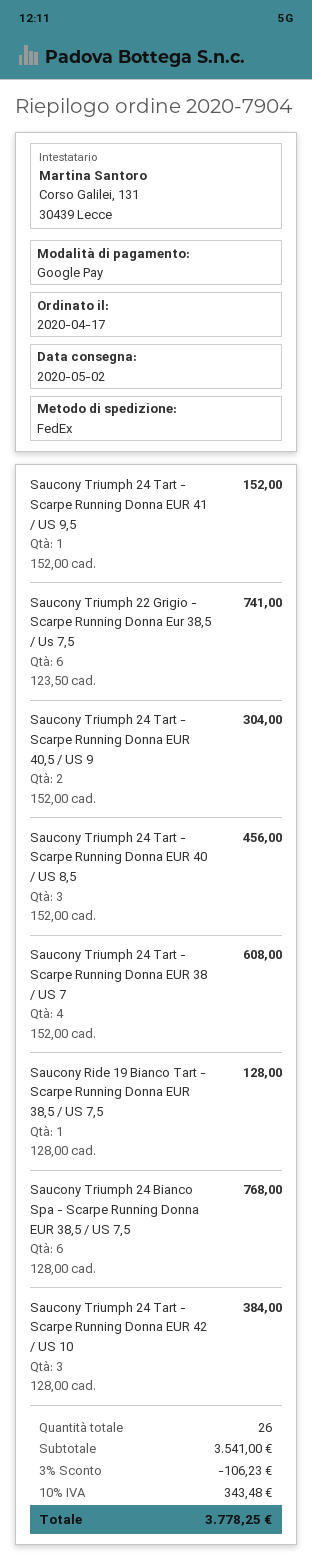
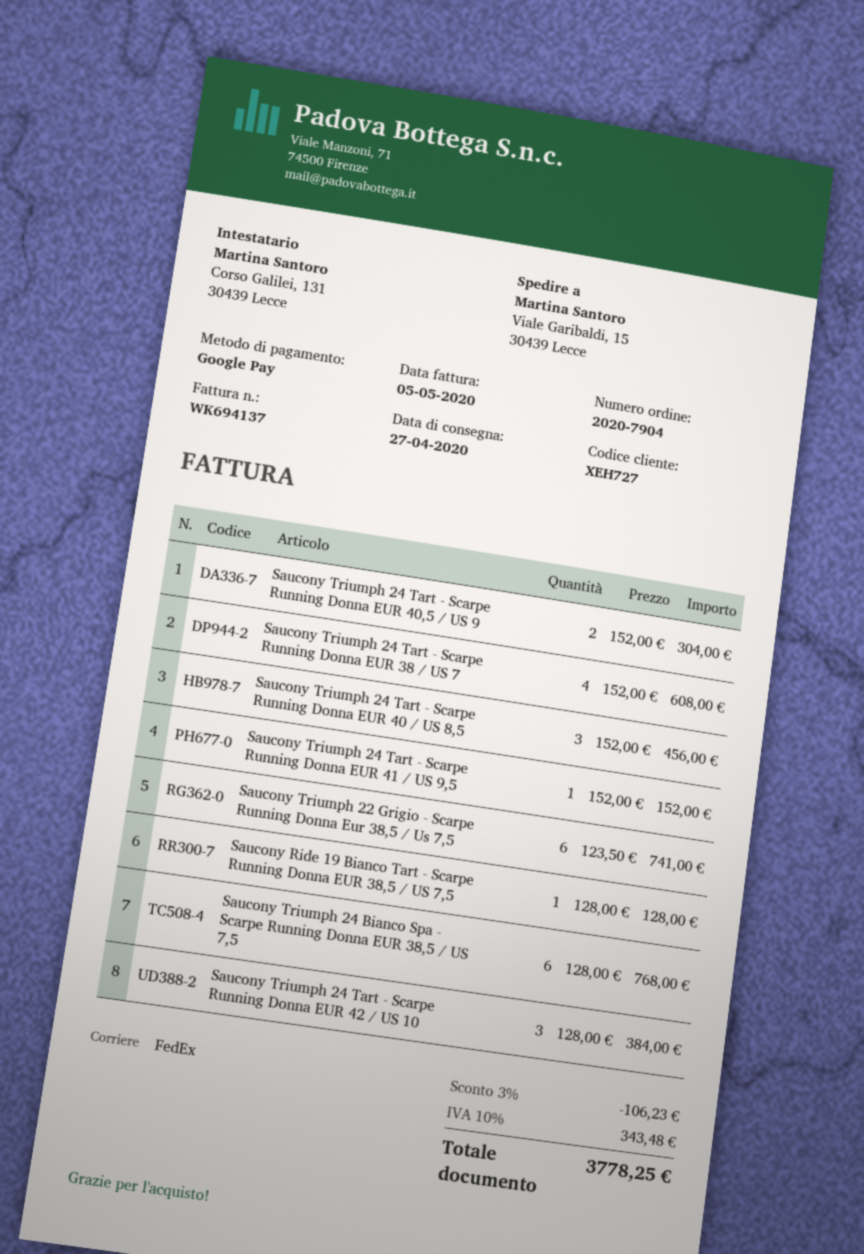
delivery date: 2020-05-02 -> 2020-04-27

